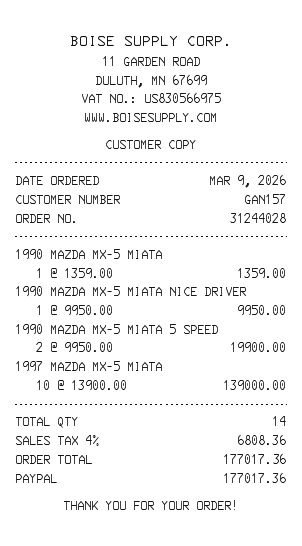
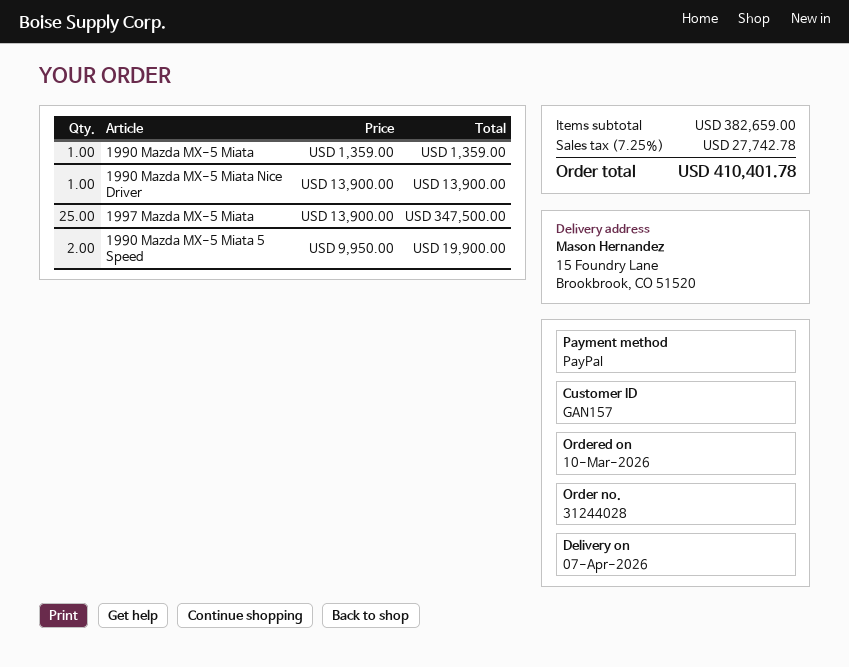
order date: 2026-03-09 -> 2026-03-10
1990 MAZDA MX-5 MIATA NICE DRIVER: 1 x 9950.00 = 9950.00 -> 1 x 13900.00 = 13900.00
1997 MAZDA MX-5 MIATA: 10 x 13900.00 = 139000.00 -> 25 x 13900.00 = 347500.00
tax: 4% = 6808.36 -> 7.25% = 27742.78
total: 177017.36 -> 410401.78

